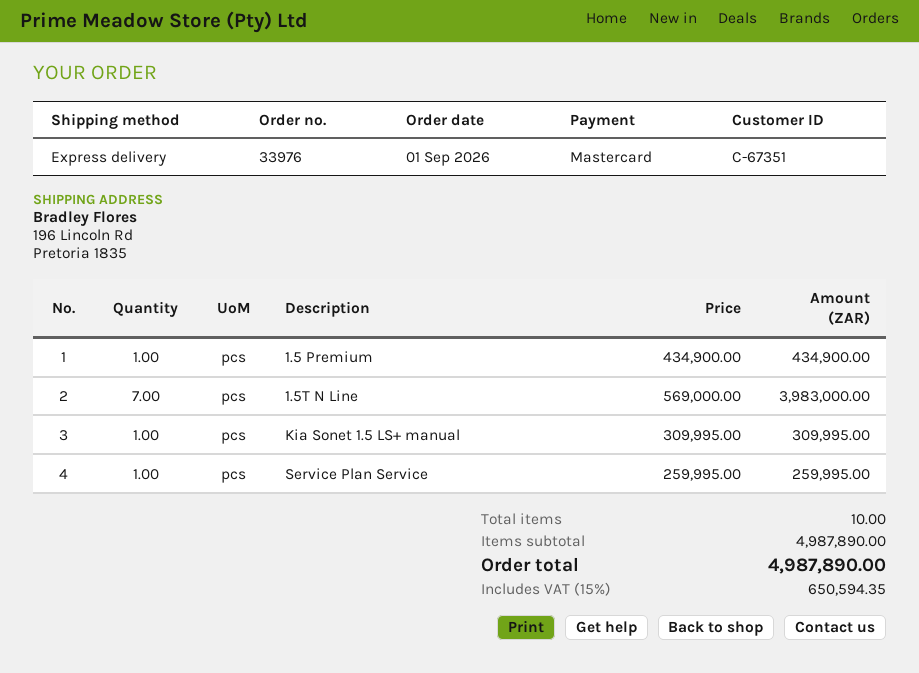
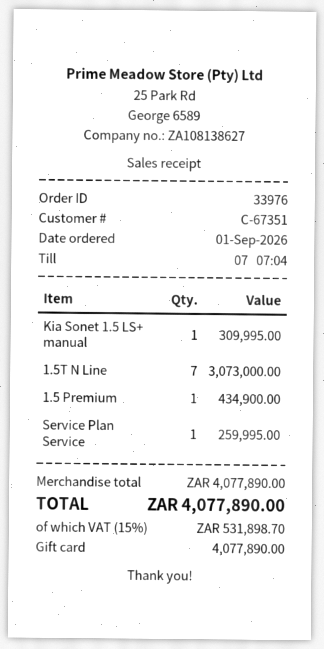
payment method: Mastercard -> gift card
1.5T N Line: 7 for 3983000.00 -> 7 for 3073000.00
subtotal: 4987890.00 -> 4077890.00
tax: 15% = 650594.35 -> 15% = 531898.70
total: 4987890.00 -> 4077890.00

